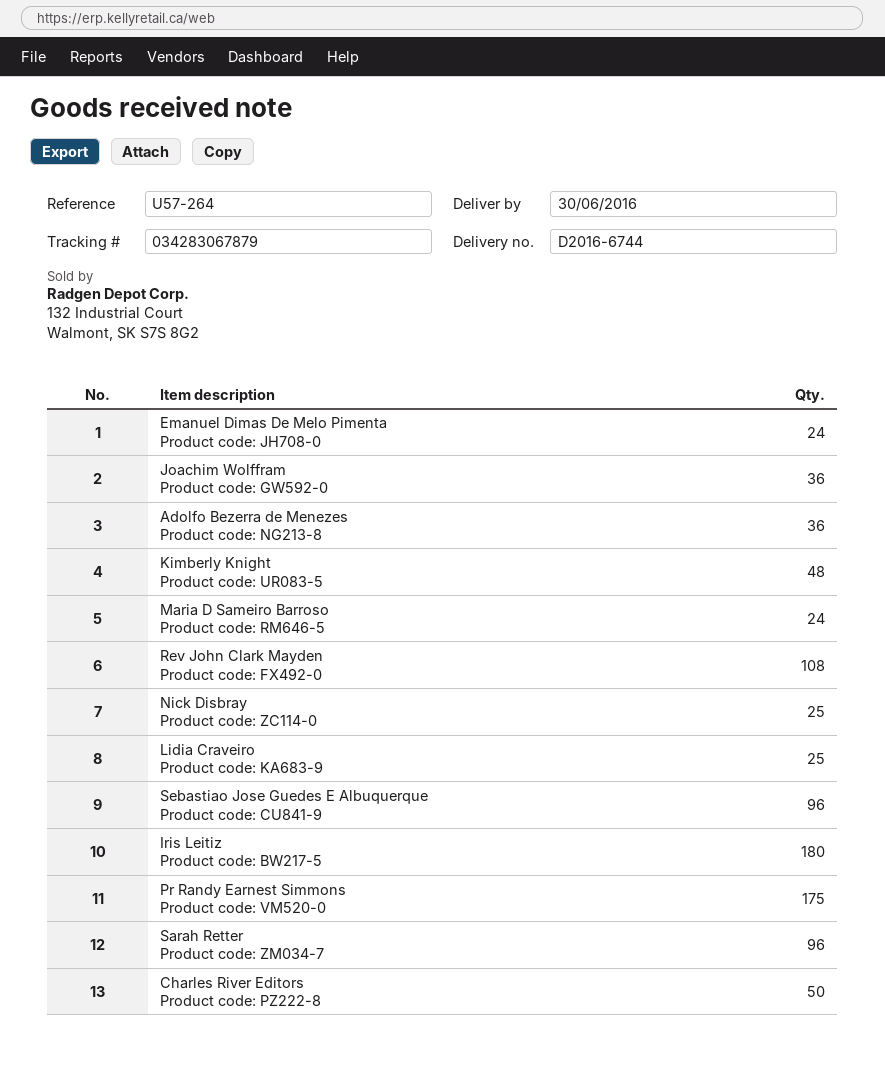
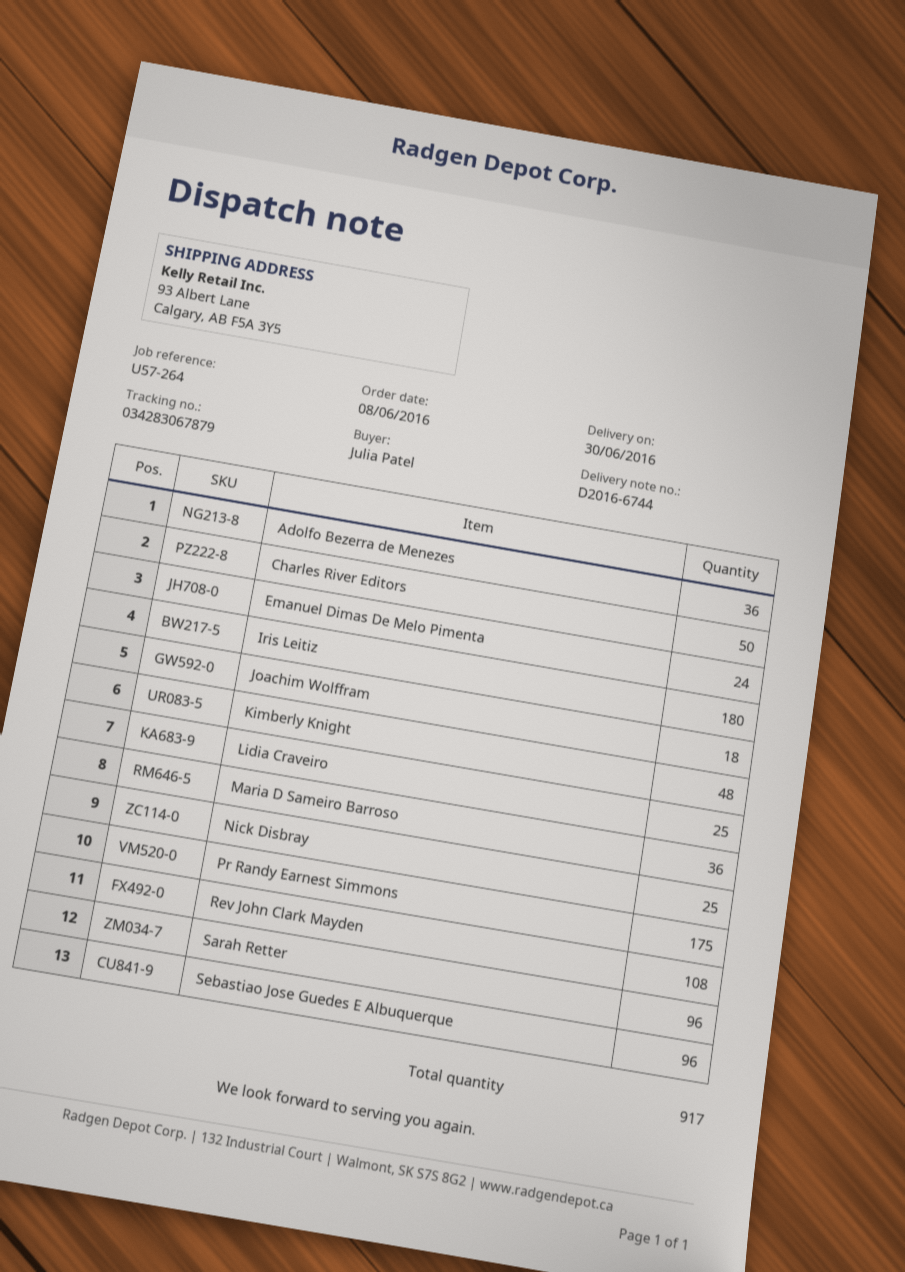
Joachim Wolffram: 36 -> 18
Maria D Sameiro Barroso: 24 -> 36

